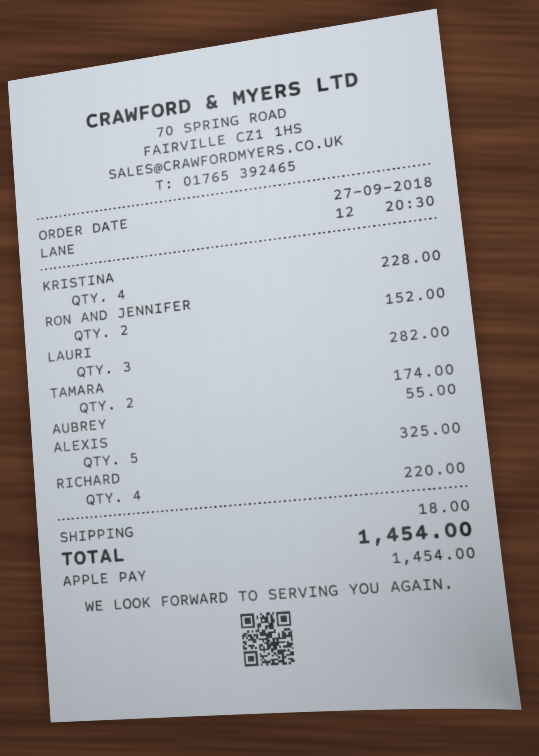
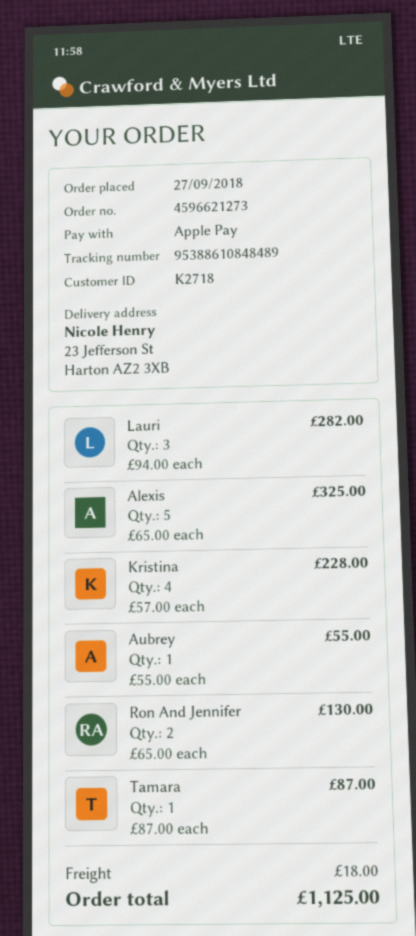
RON AND JENNIFER: 2 for 152.00 -> 2 for 130.00
TAMARA: 2 for 174.00 -> 1 for 87.00
RICHARD: 4 for 220.00 -> none
total: 1454.00 -> 1125.00

